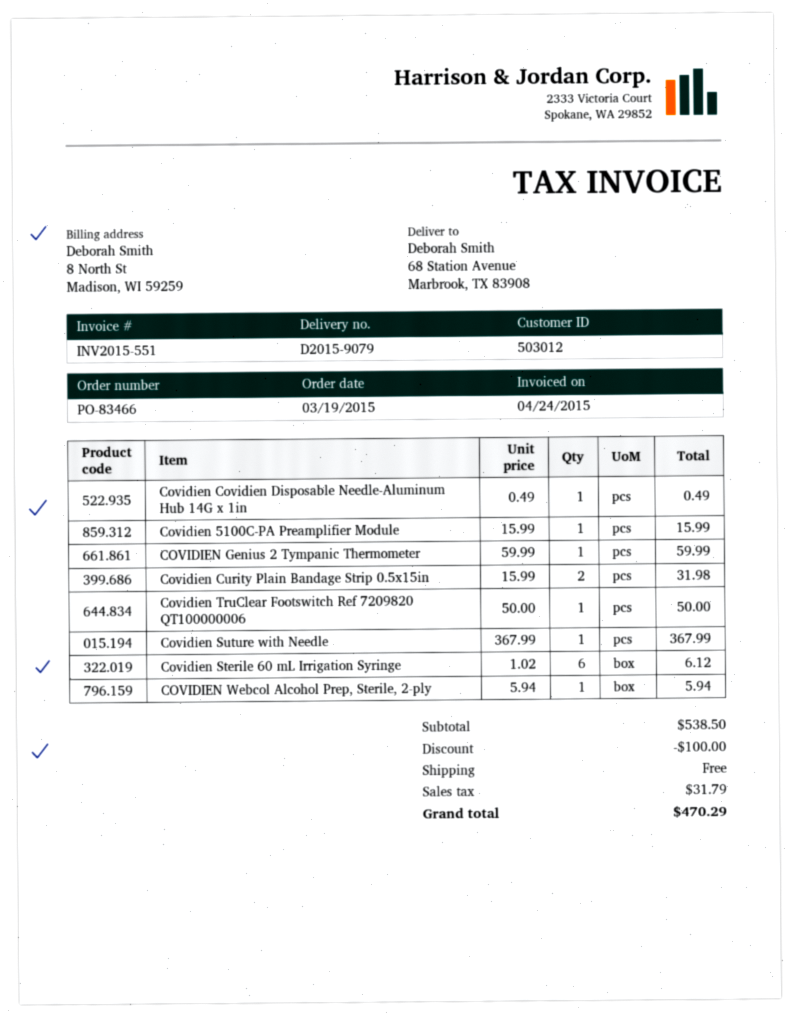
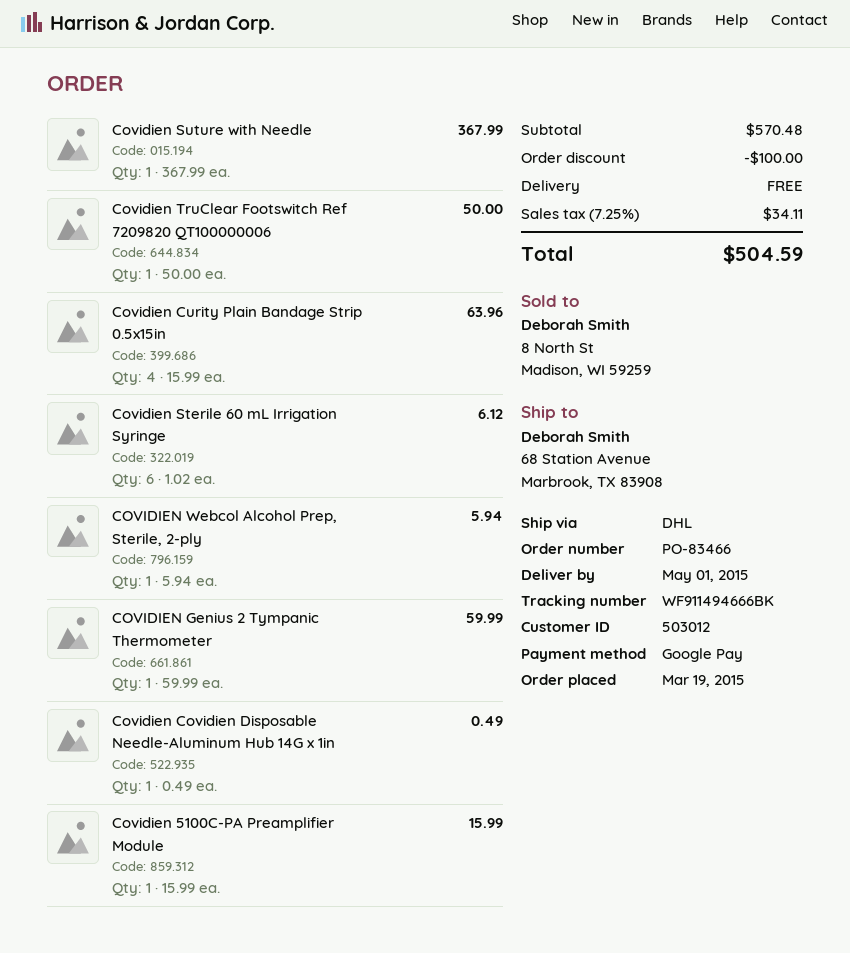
Covidien Curity Plain Bandage Strip 0.5x15in: 2 x 15.99 = 31.98 -> 4 x 15.99 = 63.96
subtotal: 538.50 -> 570.48
tax: 31.79 -> 34.11
total: 470.29 -> 504.59

